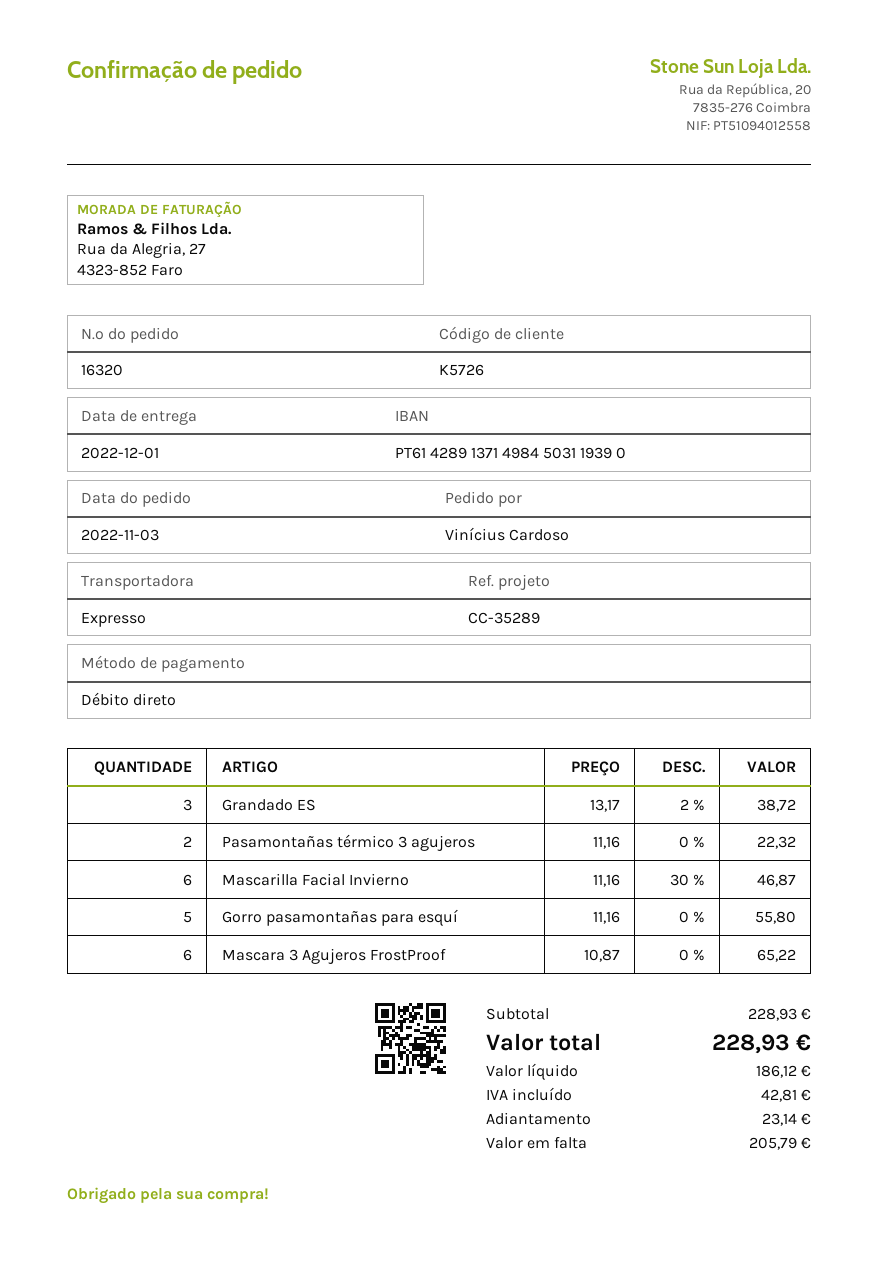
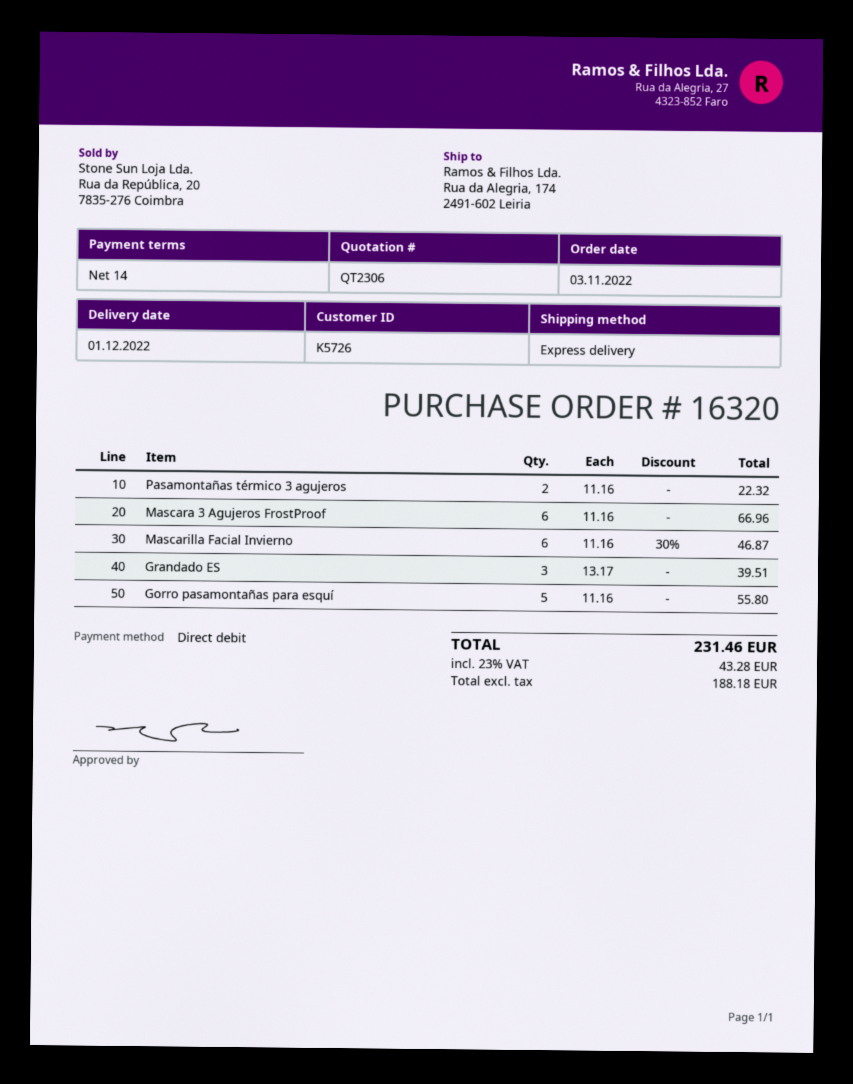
Grandado ES: 3 x 13.17 - 2% = 38.72 -> 3 x 13.17 = 39.51
Mascara 3 Agujeros FrostProof: 6 x 10.87 = 65.22 -> 6 x 11.16 = 66.96
net: 186.12 -> 188.18
tax: 42.81 -> 43.28
total: 228.93 -> 231.46

